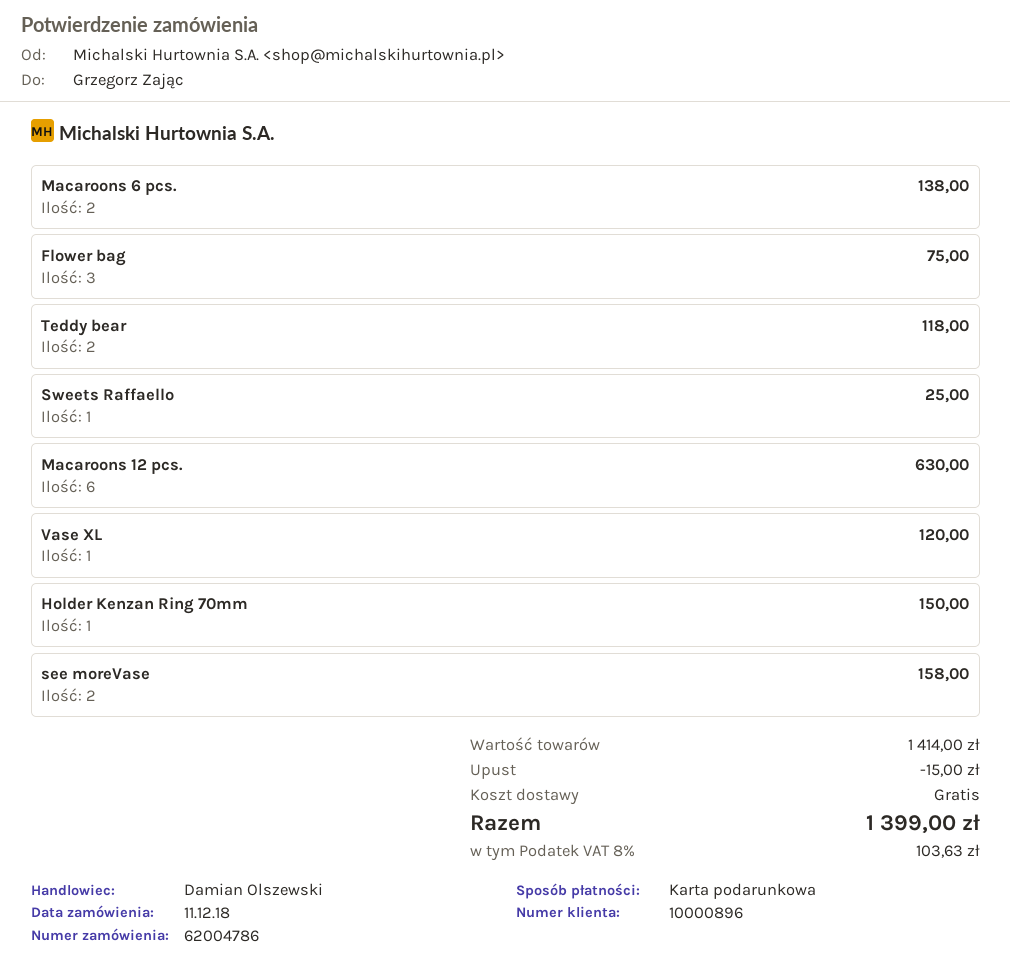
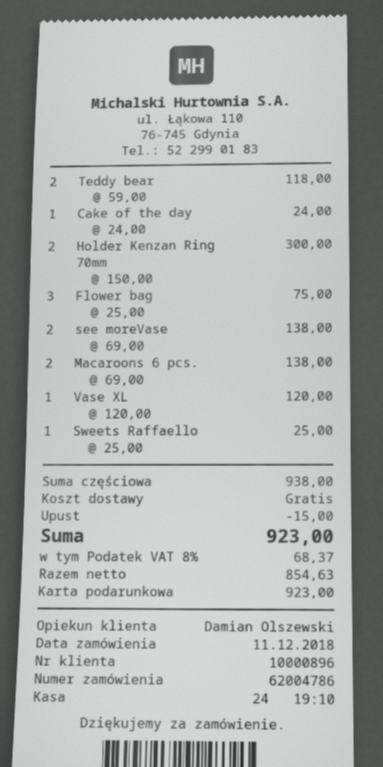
Macaroons 12 pcs.: 6 for 630.00 -> none
Holder Kenzan Ring 70mm: 1 for 150.00 -> 2 for 300.00
see moreVase: 2 for 158.00 -> 2 for 138.00
Cake of the day: none -> 1 for 24.00
subtotal: 1414.00 -> 938.00
tax: 8% = 103.63 -> 8% = 68.37
total: 1399.00 -> 923.00

